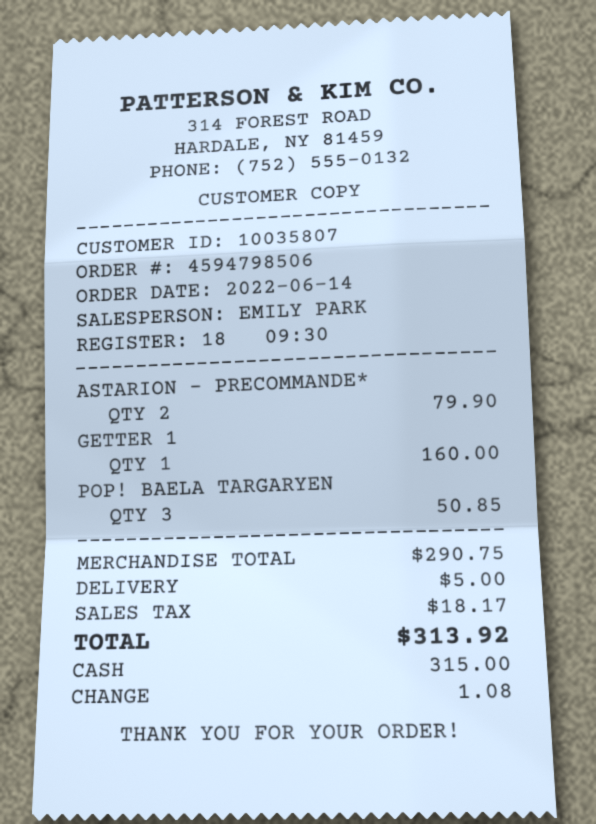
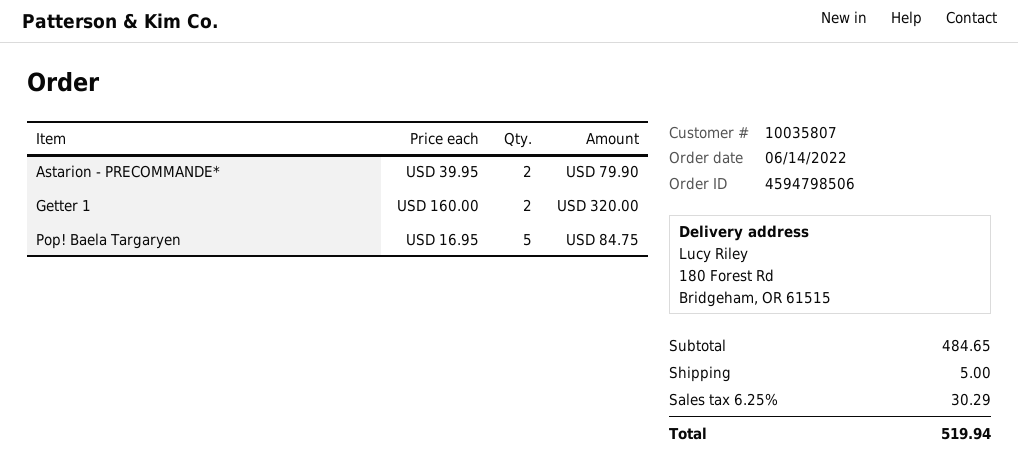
GETTER 1: 1 for 160.00 -> 2 for 320.00
POP! BAELA TARGARYEN: 3 for 50.85 -> 5 for 84.75
subtotal: 290.75 -> 484.65
tax: 18.17 -> 30.29
total: 313.92 -> 519.94

